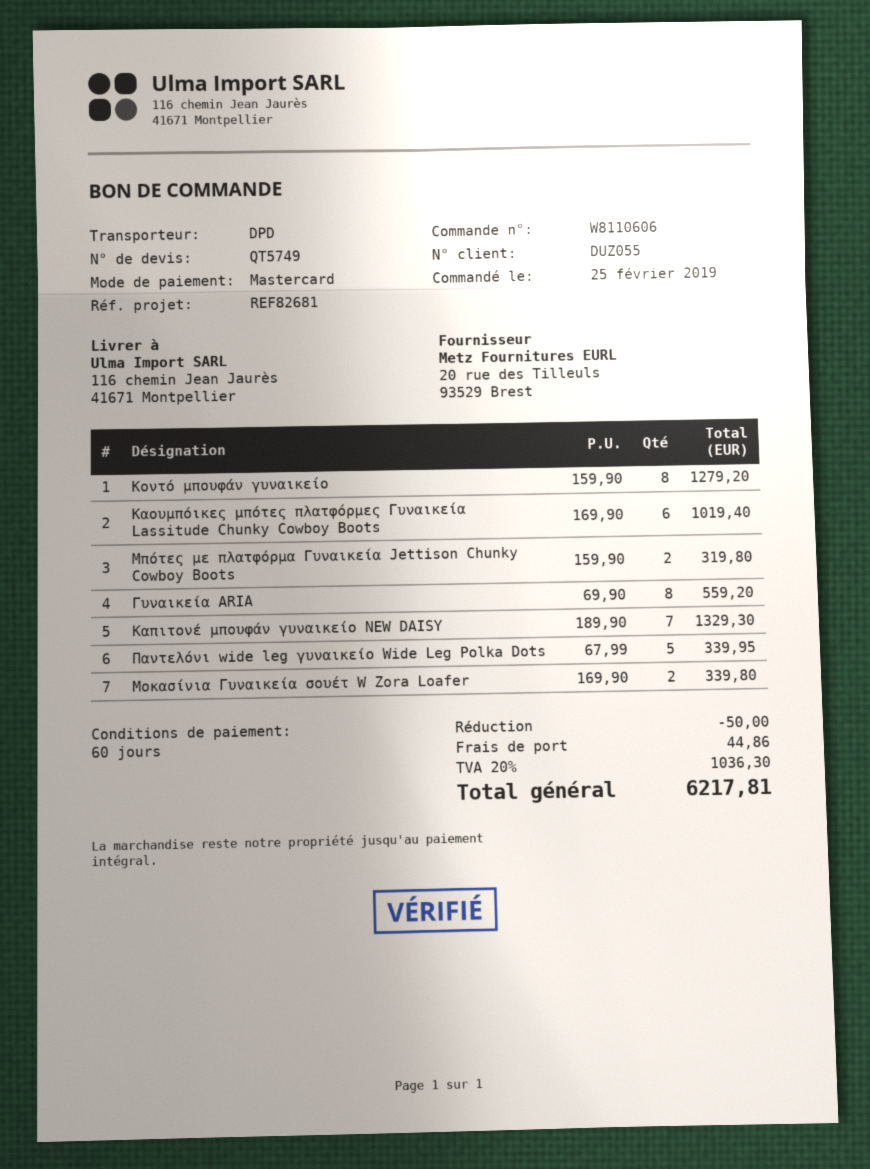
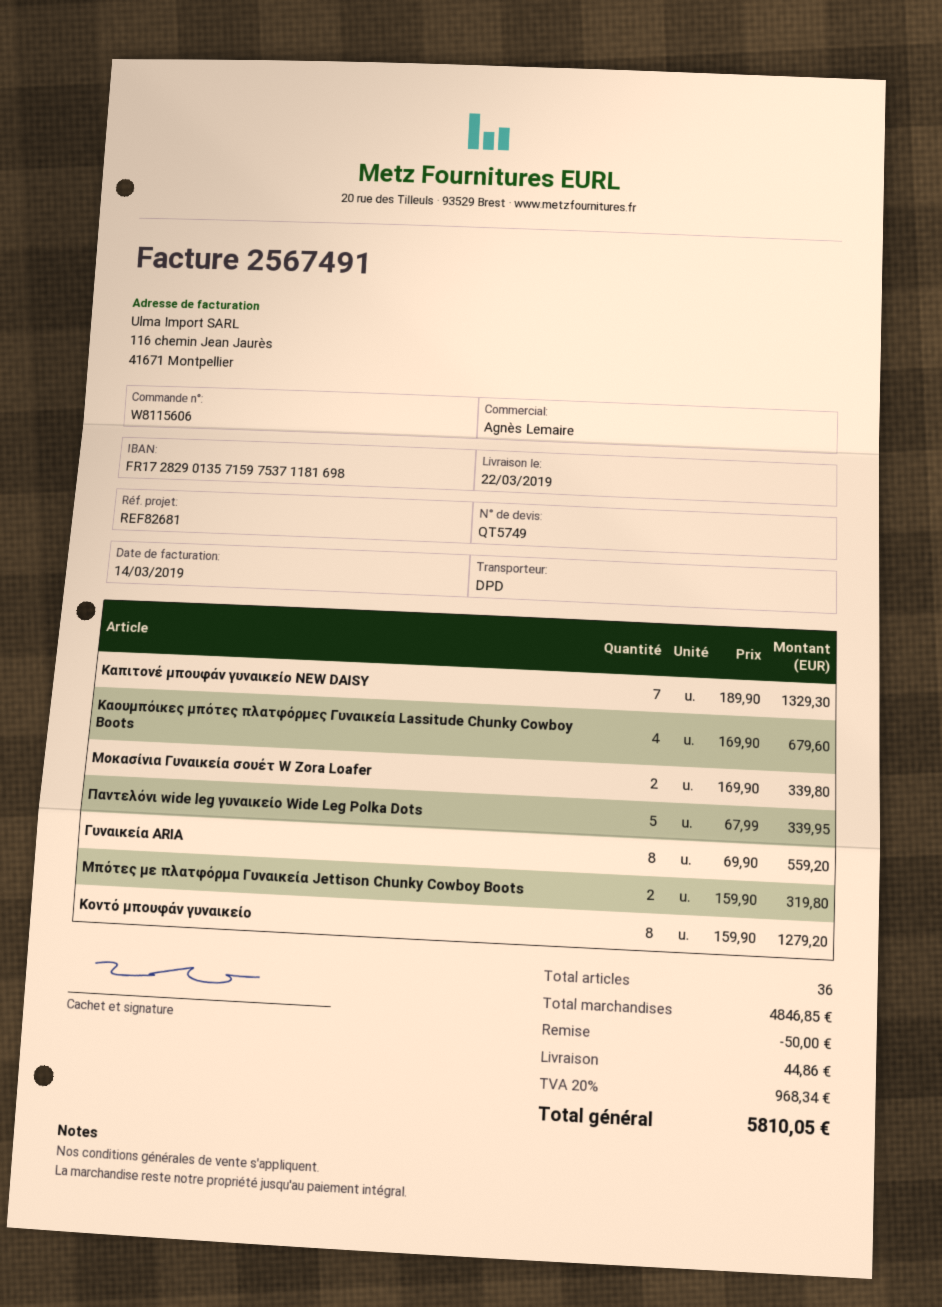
order number: W8110606 -> W8115606
Καουμπόικες μπότες πλατφόρμες Γυναικεία Lassitude Chunky Cowboy Boots: 6 x 169.90 = 1019.40 -> 4 x 169.90 = 679.60
tax: 20% = 1036.30 -> 20% = 968.34
total: 6217.81 -> 5810.05

